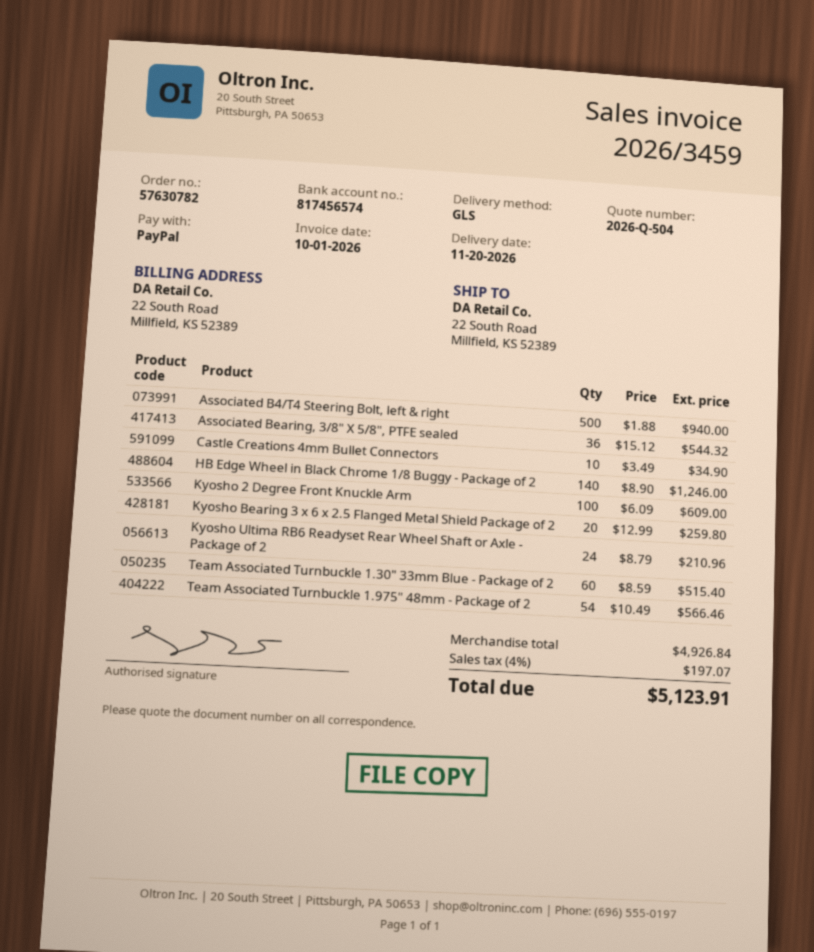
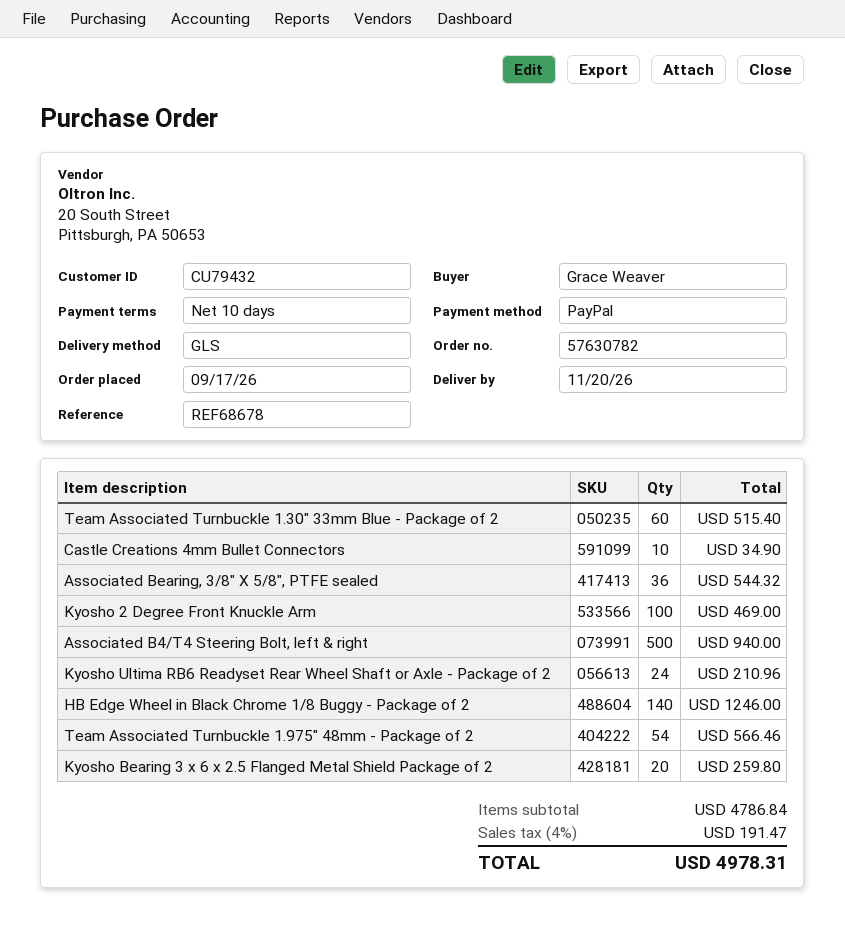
Kyosho 2 Degree Front Knuckle Arm: 100 for 609.00 -> 100 for 469.00
subtotal: 4926.84 -> 4786.84
tax: 4% = 197.07 -> 4% = 191.47
total: 5123.91 -> 4978.31

